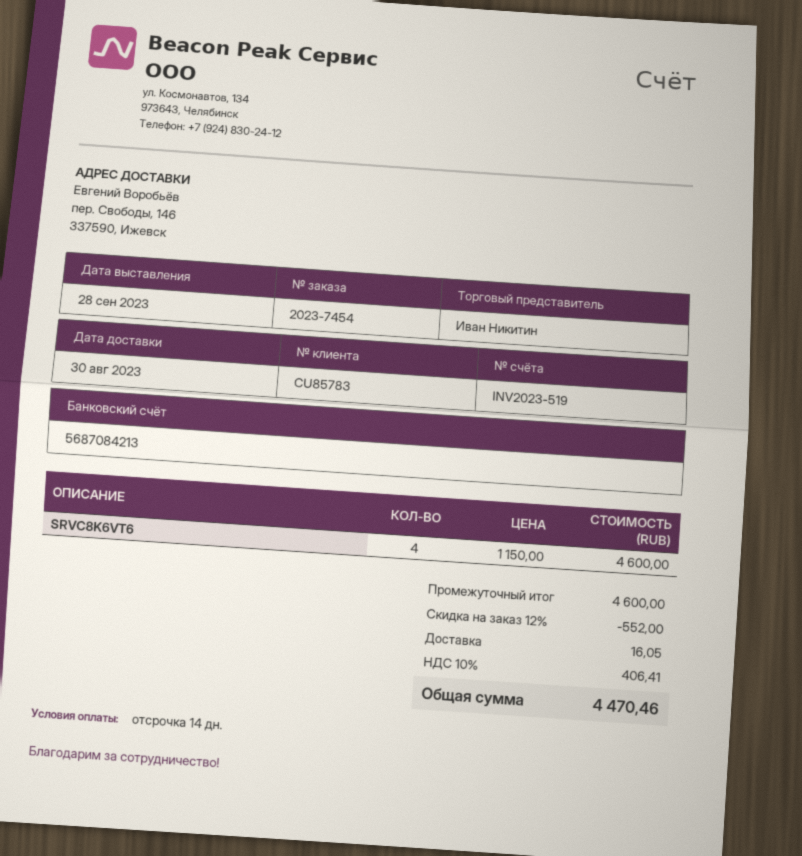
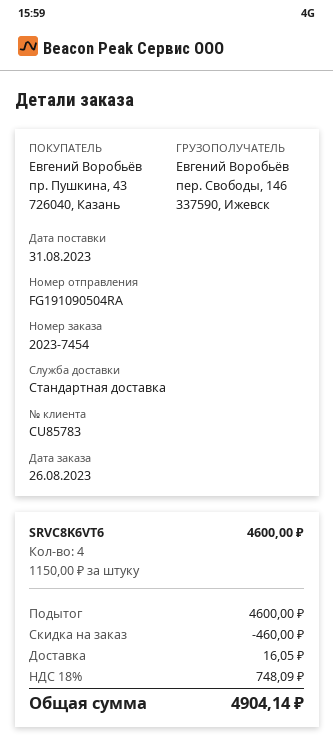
delivery date: 2023-08-30 -> 2023-08-31
discount: 552.00 -> 460.00
tax: 10% = 406.41 -> 18% = 748.09
total: 4470.46 -> 4904.14

